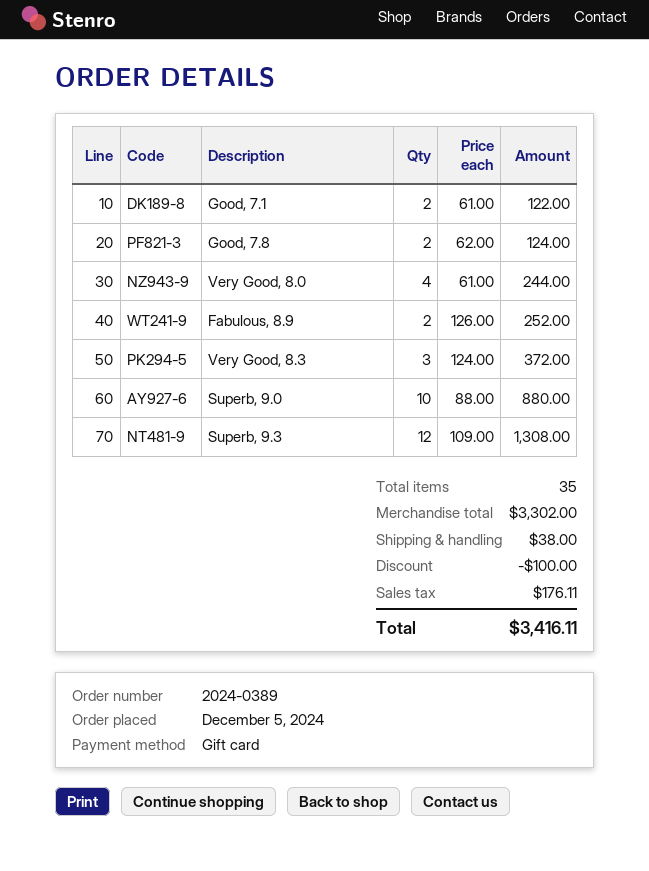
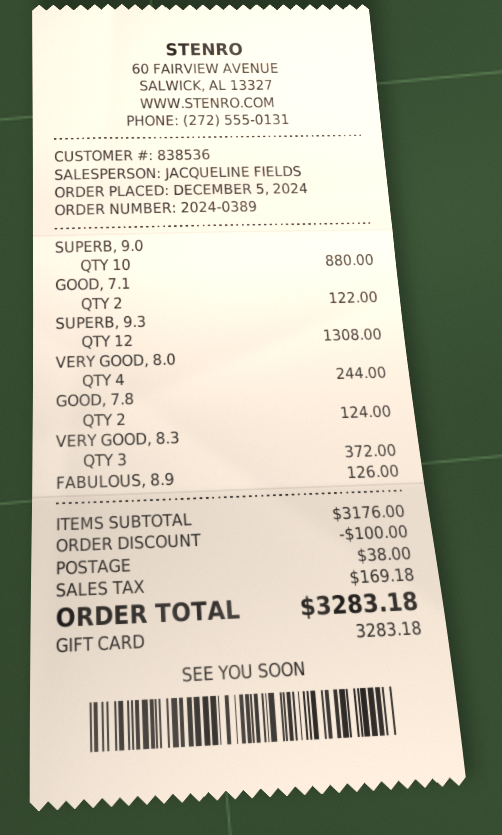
Fabulous, 8.9: 2 for 252.00 -> 1 for 126.00
subtotal: 3302.00 -> 3176.00
tax: 176.11 -> 169.18
total: 3416.11 -> 3283.18

